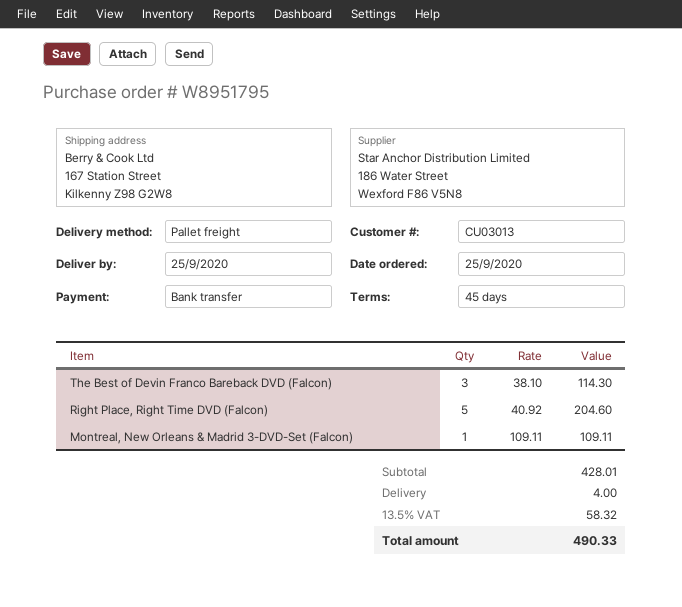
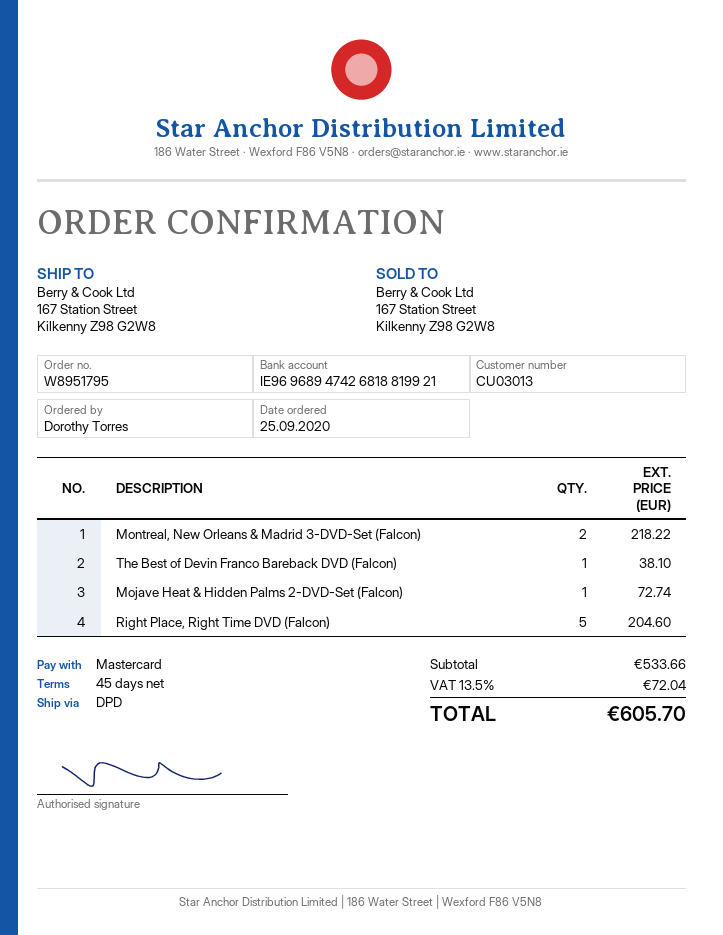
payment method: bank transfer -> Mastercard
shipping method: pallet freight -> DPD
The Best of Devin Franco Bareback DVD (Falcon): 3 for 114.30 -> 1 for 38.10
Montreal, New Orleans & Madrid 3-DVD-Set (Falcon): 1 for 109.11 -> 2 for 218.22
Mojave Heat & Hidden Palms 2-DVD-Set (Falcon): none -> 1 for 72.74
subtotal: 428.01 -> 533.66
shipping: 4.00 -> none
tax: 13.5% = 58.32 -> 13.5% = 72.04
total: 490.33 -> 605.70

